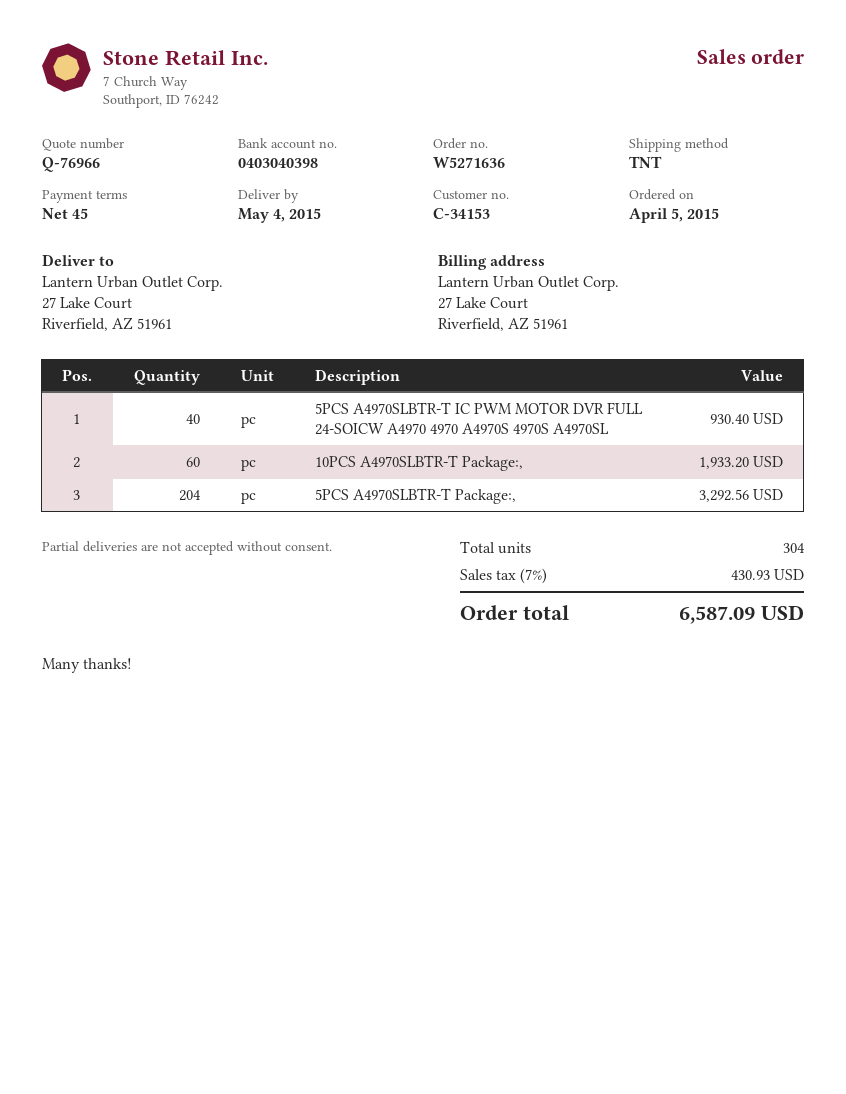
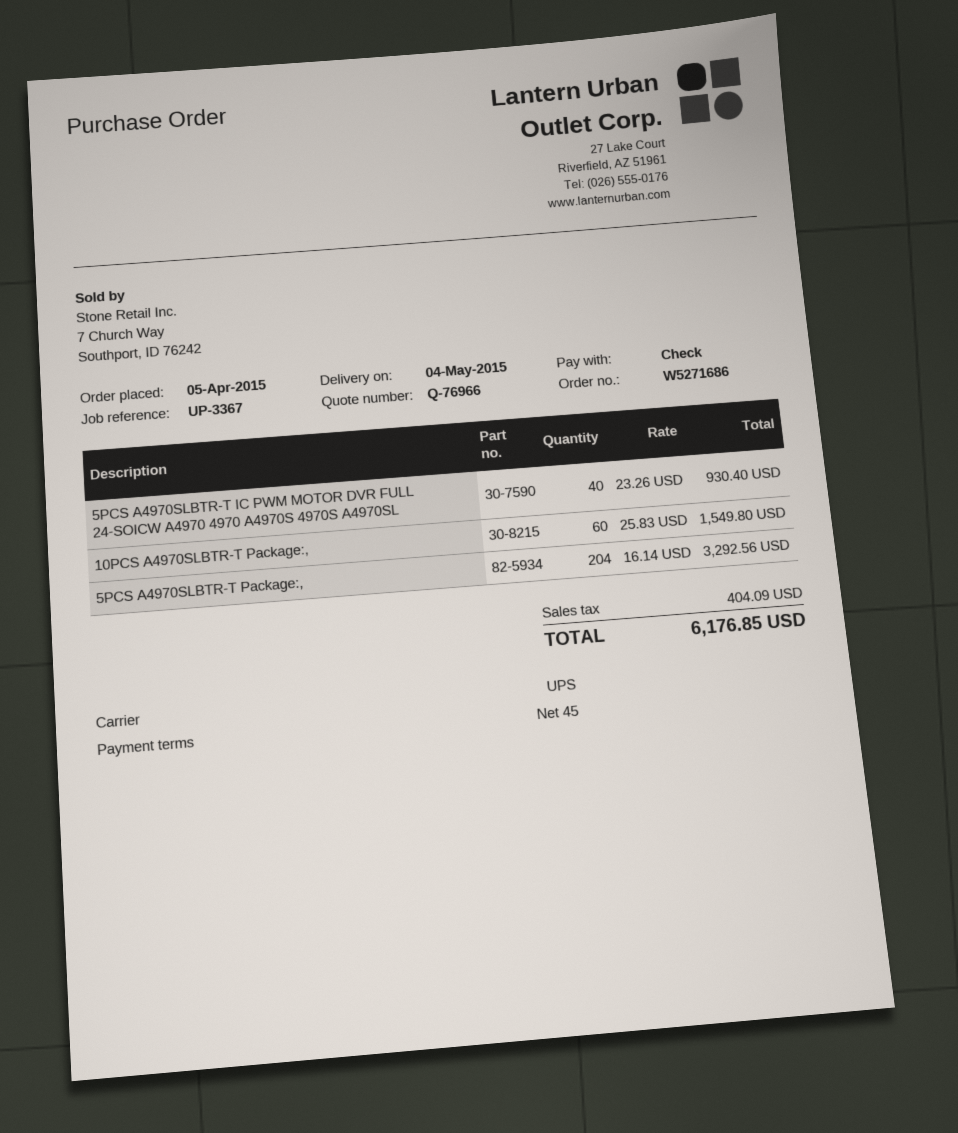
order number: W5271636 -> W5271686
shipping method: TNT -> UPS
10PCS A4970SLBTR-T Package:,: 60 for 1933.20 -> 60 for 1549.80
tax: 430.93 -> 404.09
total: 6587.09 -> 6176.85

